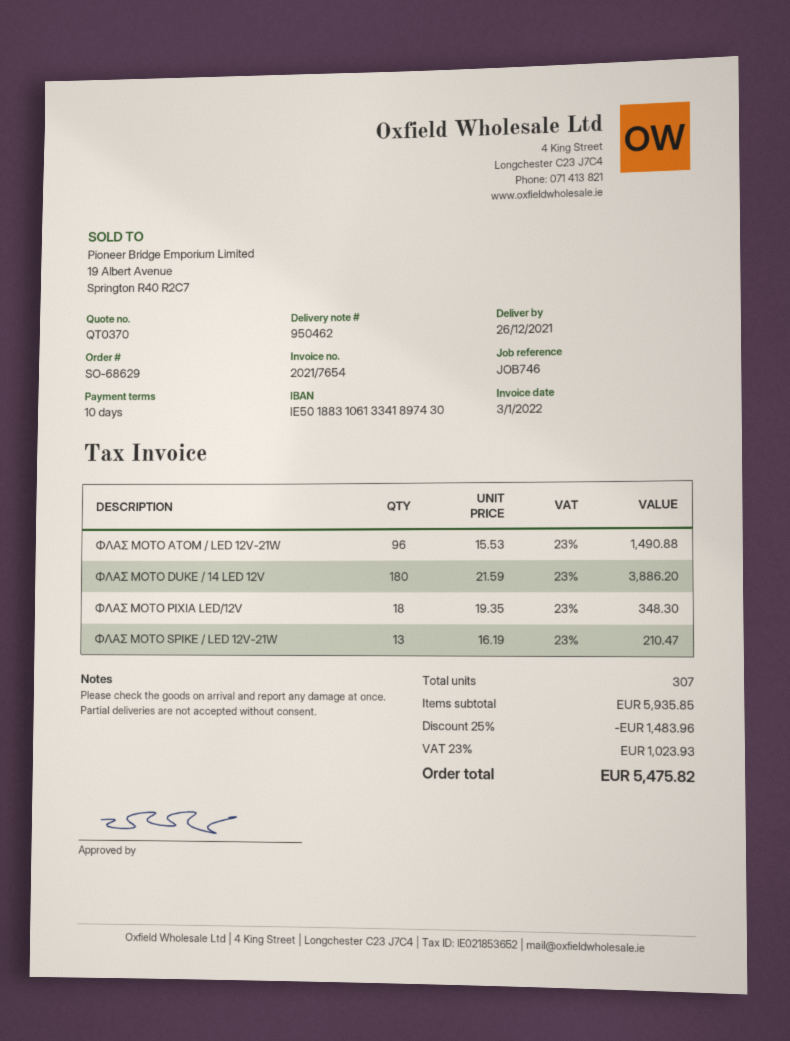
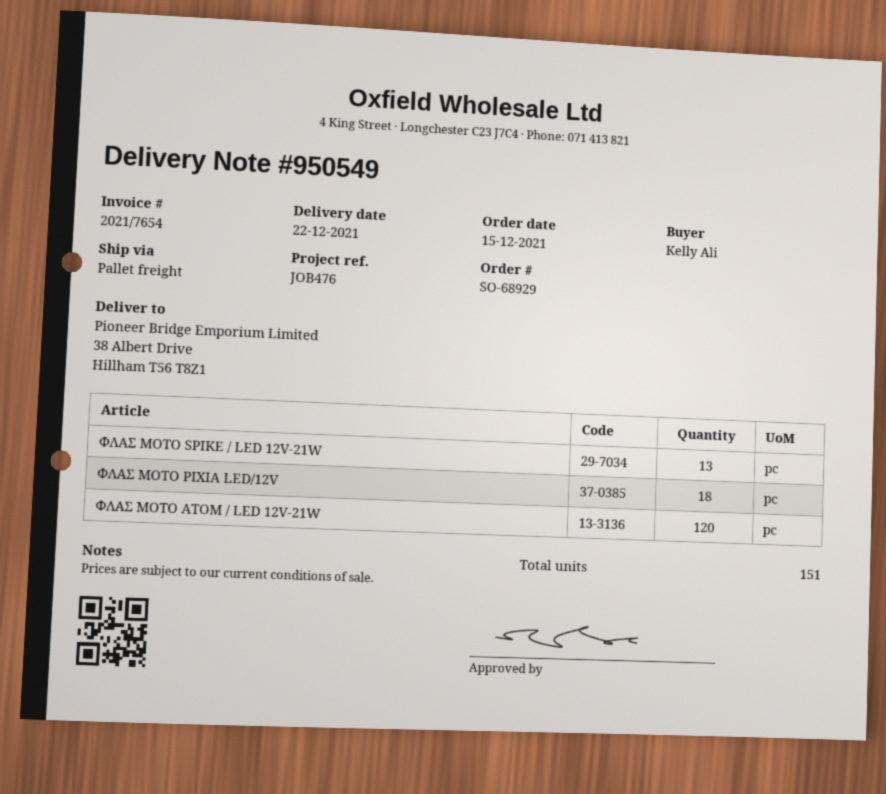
order number: SO-68629 -> SO-68929
delivery note number: 950462 -> 950549
delivery date: 2021-12-26 -> 2021-12-22
reference: JOB746 -> JOB476
ΦΛΑΣ ΜΟΤΟ ATOM / LED 12V-21W: 96 -> 120
ΦΛΑΣ ΜΟΤΟ DUKE / 14 LED 12V: 180 -> none
total quantity: 307 -> 151

